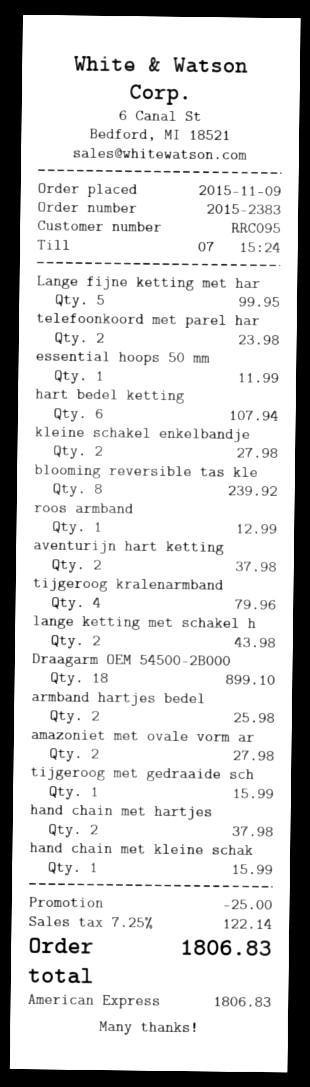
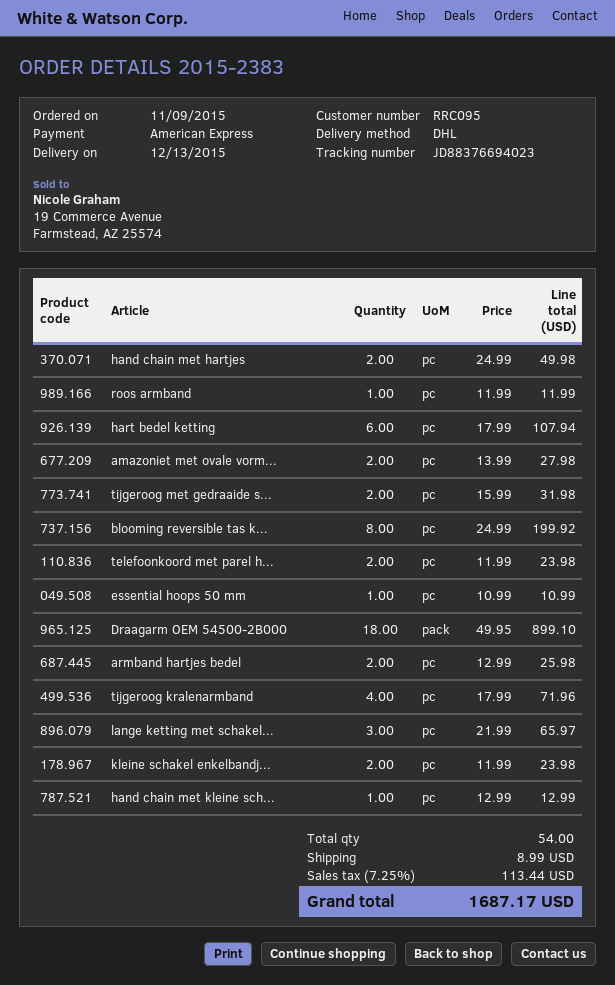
Lange fijne ketting met har: 5 for 99.95 -> none
essential hoops 50 mm: 1 for 11.99 -> 1 for 10.99
kleine schakel enkelbandje: 2 for 27.98 -> 2 for 23.98
blooming reversible tas kle: 8 for 239.92 -> 8 for 199.92
roos armband: 1 for 12.99 -> 1 for 11.99
aventurijn hart ketting: 2 for 37.98 -> none
tijgeroog kralenarmband: 4 for 79.96 -> 4 for 71.96
lange ketting met schakel h: 2 for 43.98 -> 3 for 65.97
tijgeroog met gedraaide sch: 1 for 15.99 -> 2 for 31.98
hand chain met hartjes: 2 for 37.98 -> 2 for 49.98
hand chain met kleine schak: 1 for 15.99 -> 1 for 12.99
discount: 25.00 -> none
shipping: none -> 8.99
tax: 7.25% = 122.14 -> 7.25% = 113.44
total: 1806.83 -> 1687.17

